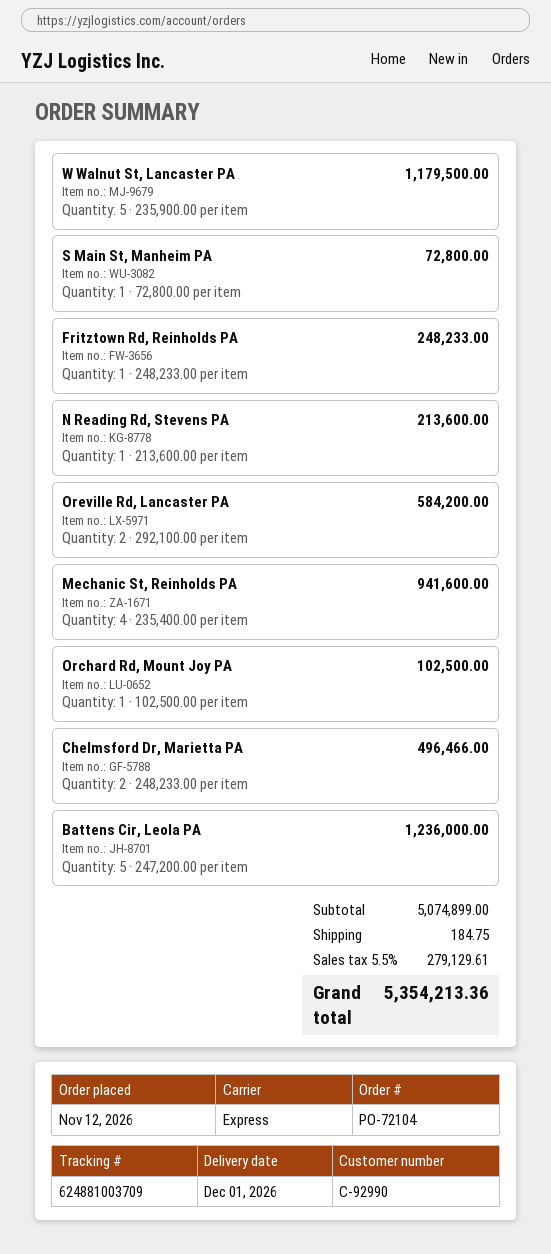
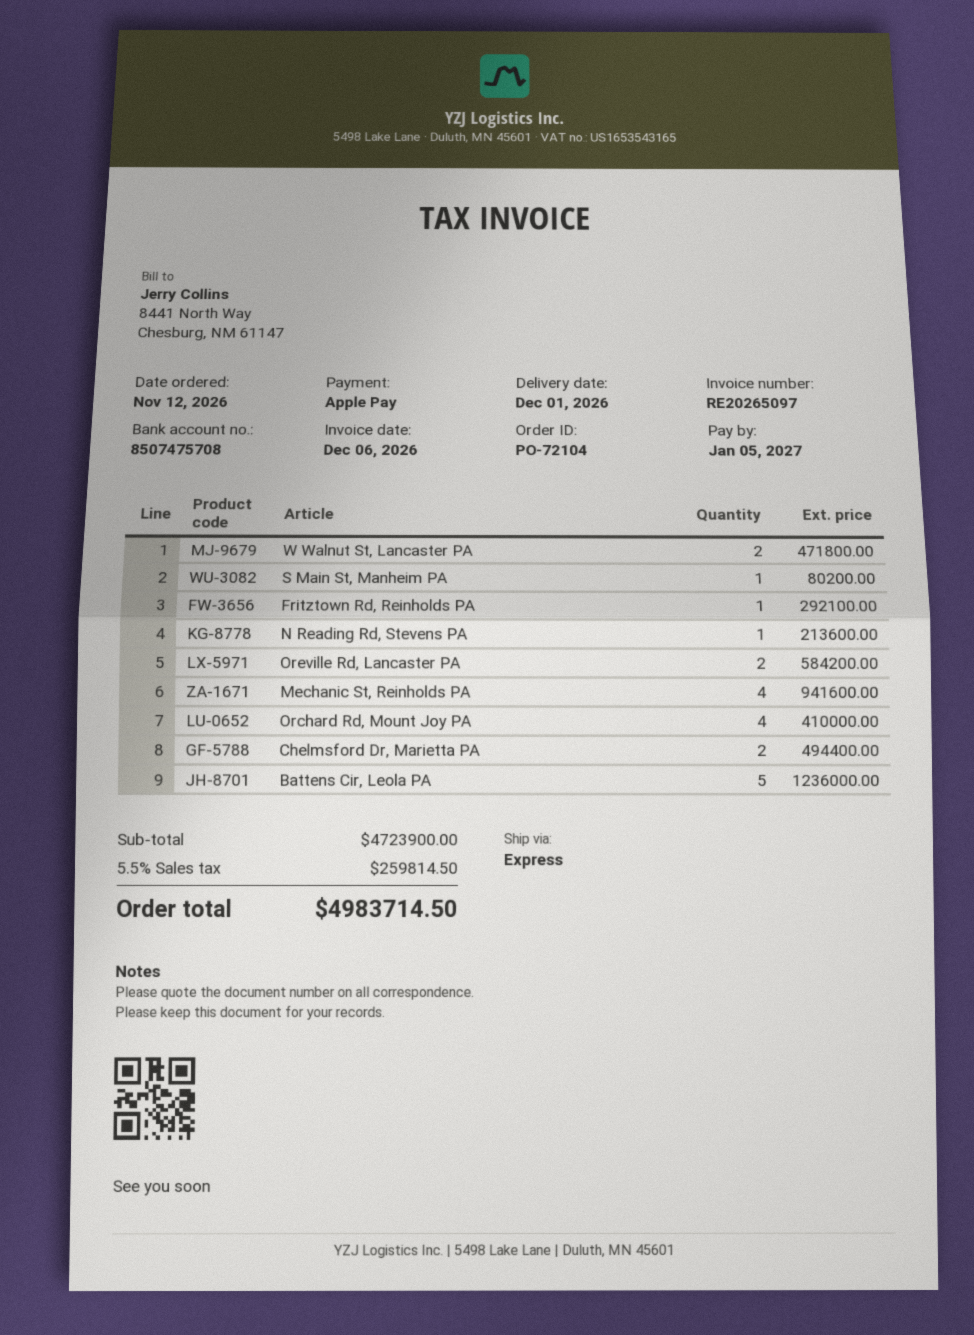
W Walnut St, Lancaster PA: 5 for 1179500.00 -> 2 for 471800.00
S Main St, Manheim PA: 1 for 72800.00 -> 1 for 80200.00
Fritztown Rd, Reinholds PA: 1 for 248233.00 -> 1 for 292100.00
Orchard Rd, Mount Joy PA: 1 for 102500.00 -> 4 for 410000.00
Chelmsford Dr, Marietta PA: 2 for 496466.00 -> 2 for 494400.00
subtotal: 5074899.00 -> 4723900.00
shipping: 184.75 -> none
tax: 5.5% = 279129.61 -> 5.5% = 259814.50
total: 5354213.36 -> 4983714.50

